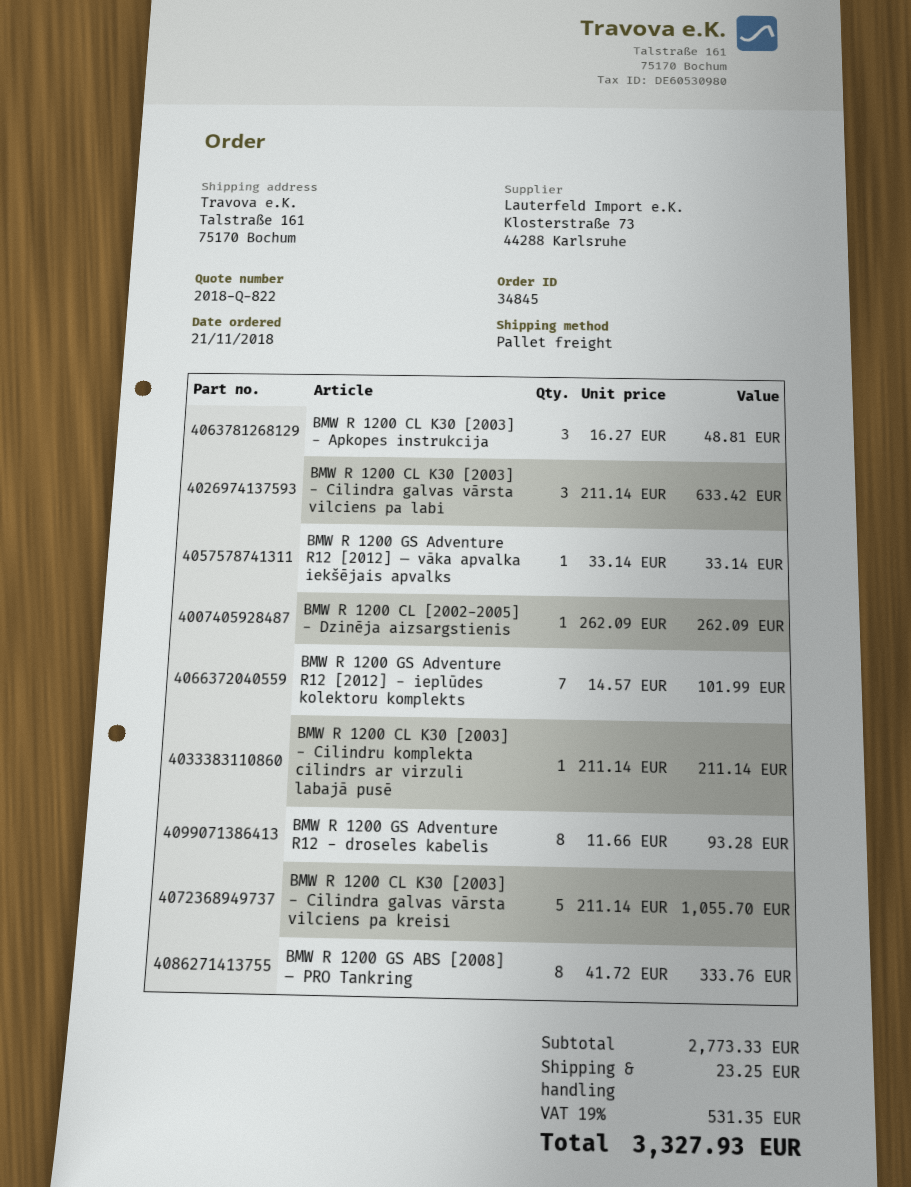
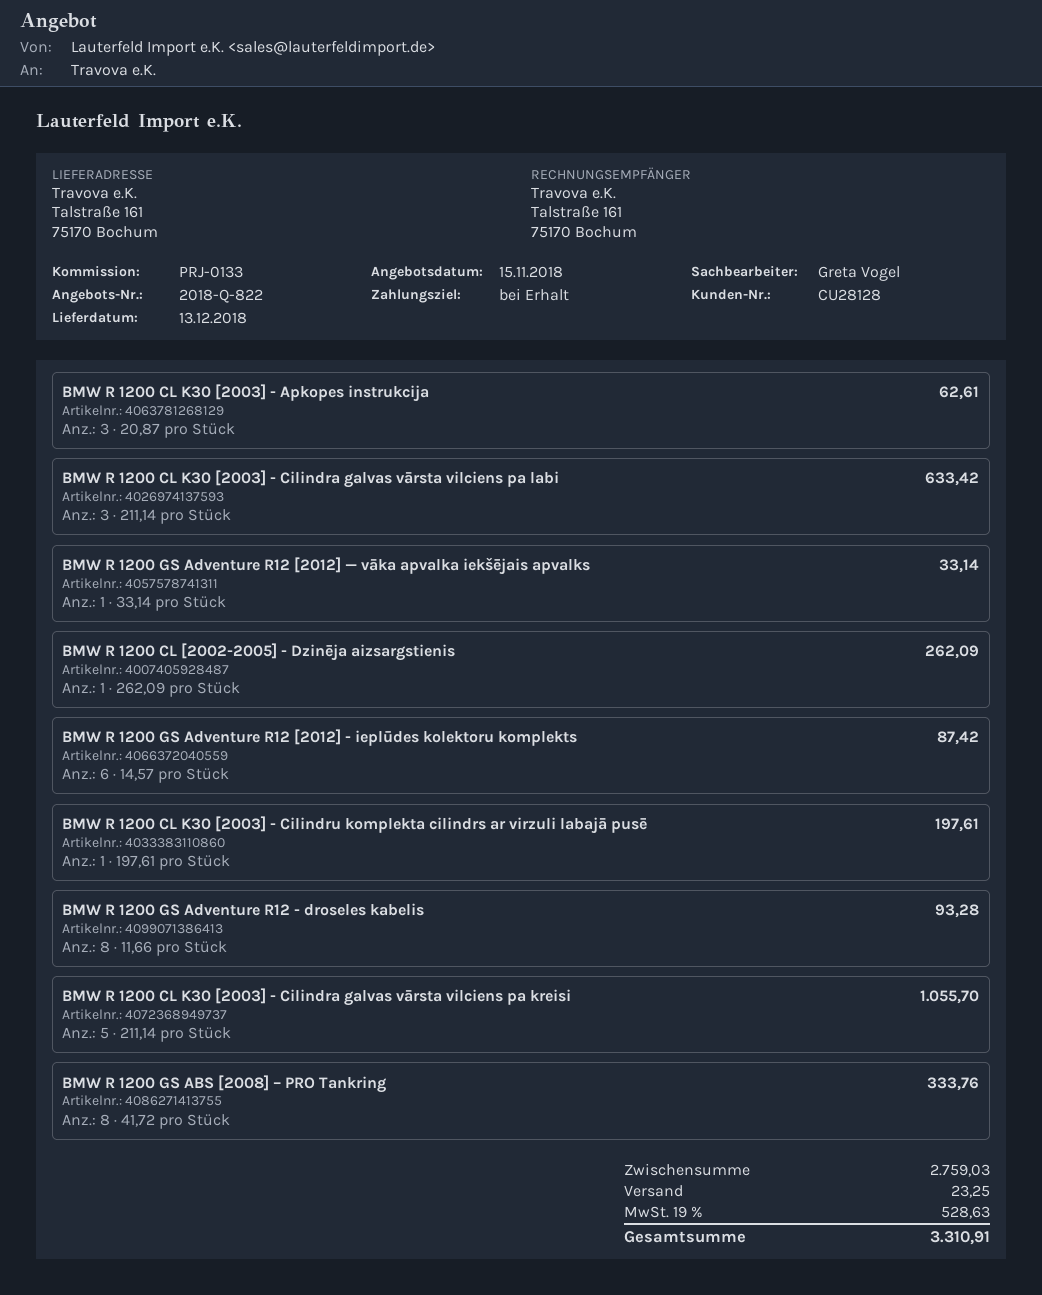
BMW R 1200 CL K30 [2003] - Apkopes instrukcija: 3 x 16.27 = 48.81 -> 3 x 20.87 = 62.61
BMW R 1200 GS Adventure R12 [2012] - ieplūdes kolektoru komplekts: 7 x 14.57 = 101.99 -> 6 x 14.57 = 87.42
BMW R 1200 CL K30 [2003] - Cilindru komplekta cilindrs ar virzuli labajā pusē: 1 x 211.14 = 211.14 -> 1 x 197.61 = 197.61
subtotal: 2773.33 -> 2759.03
tax: 19% = 531.35 -> 19% = 528.63
total: 3327.93 -> 3310.91

